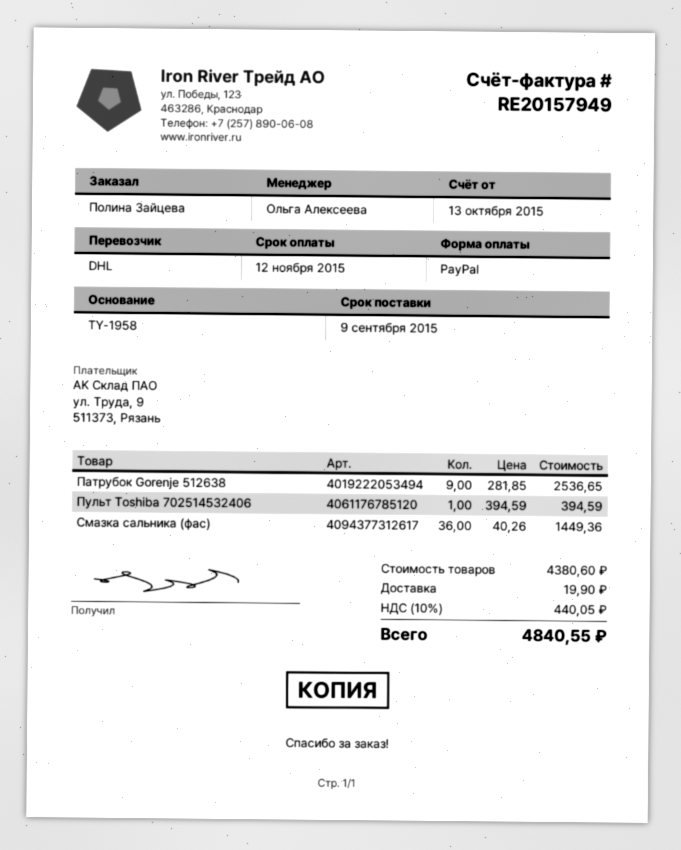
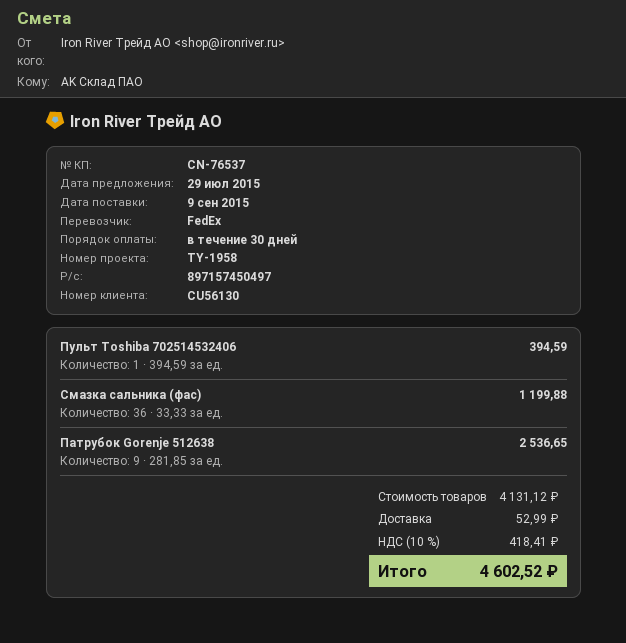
shipping method: DHL -> FedEx
Смазка сальника (фас): 36 x 40.26 = 1449.36 -> 36 x 33.33 = 1199.88
subtotal: 4380.60 -> 4131.12
shipping: 19.90 -> 52.99
tax: 10% = 440.05 -> 10% = 418.41
total: 4840.55 -> 4602.52

